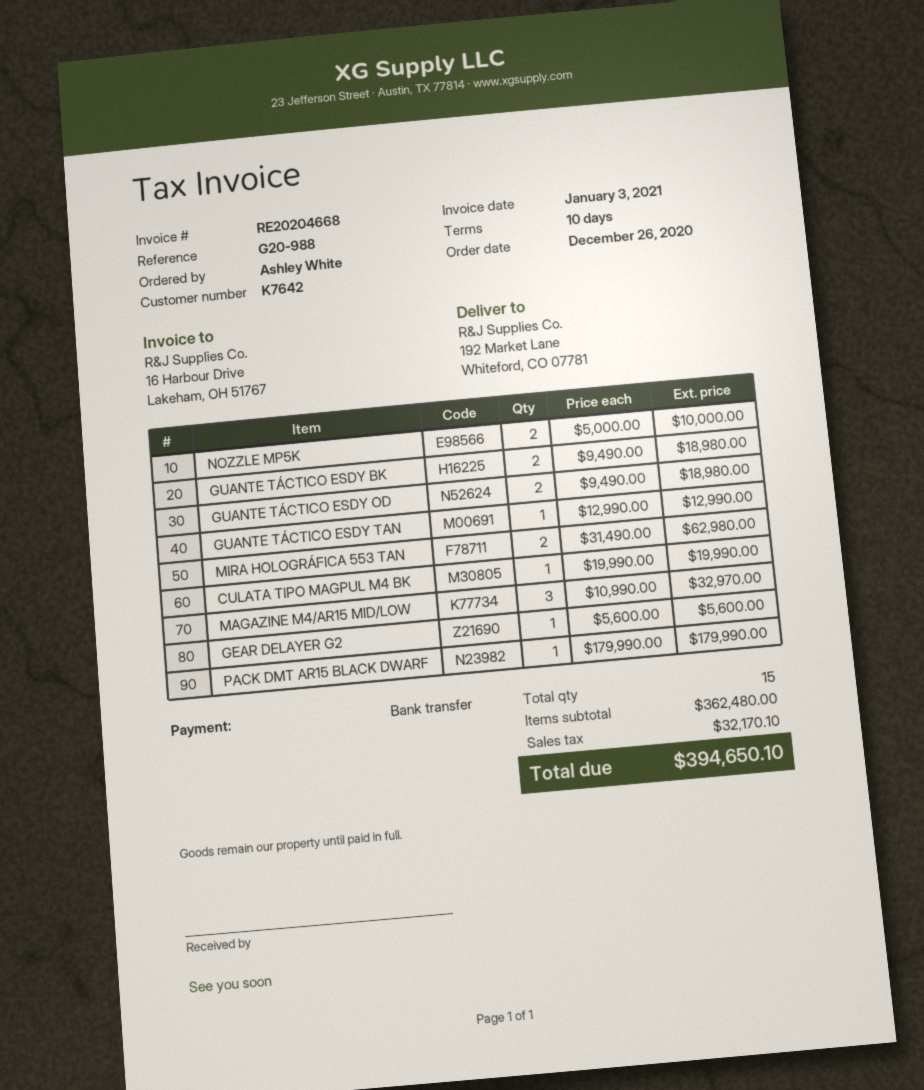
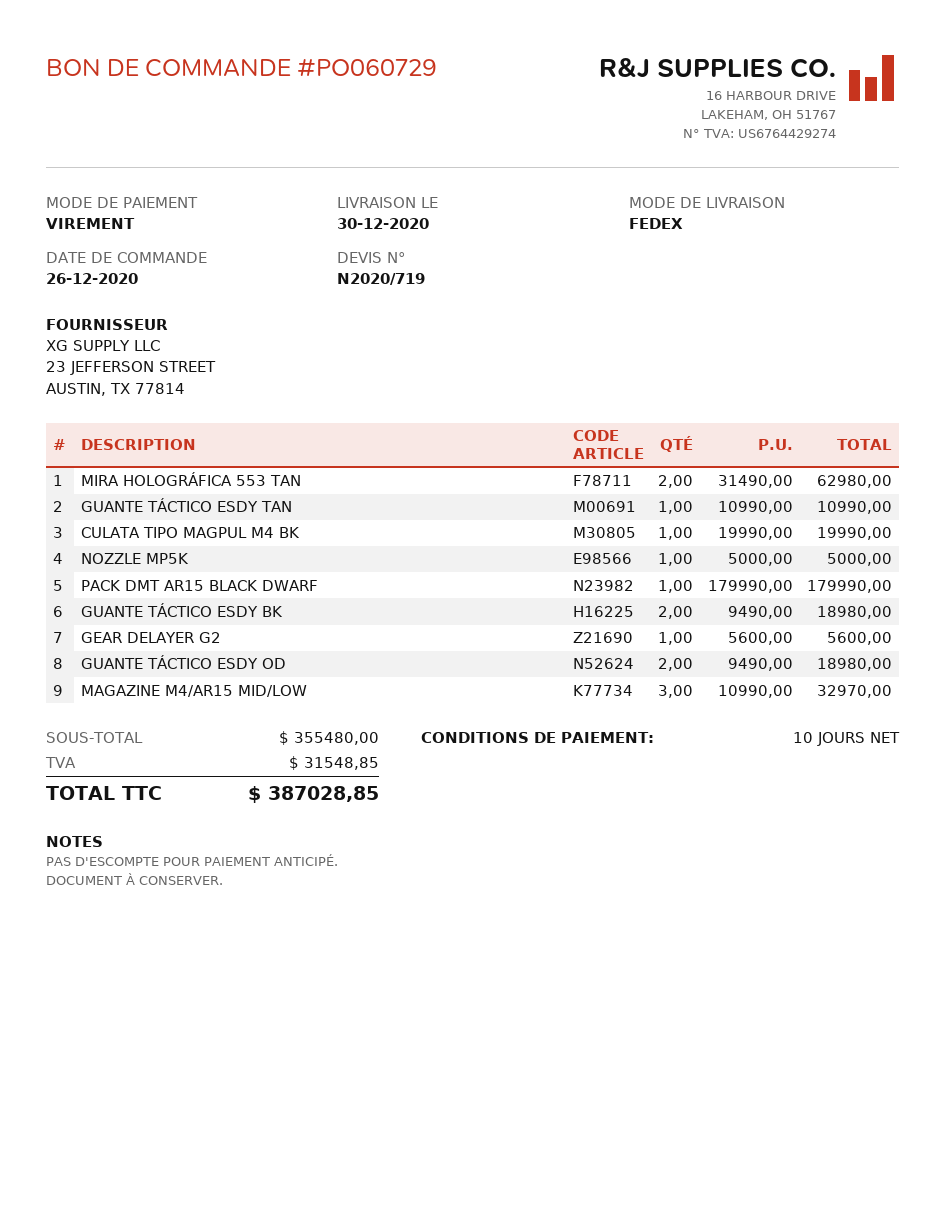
NOZZLE MP5K: 2 x 5000.00 = 10000.00 -> 1 x 5000.00 = 5000.00
GUANTE TÁCTICO ESDY TAN: 1 x 12990.00 = 12990.00 -> 1 x 10990.00 = 10990.00
subtotal: 362480.00 -> 355480.00
tax: 32170.10 -> 31548.85
total: 394650.10 -> 387028.85

